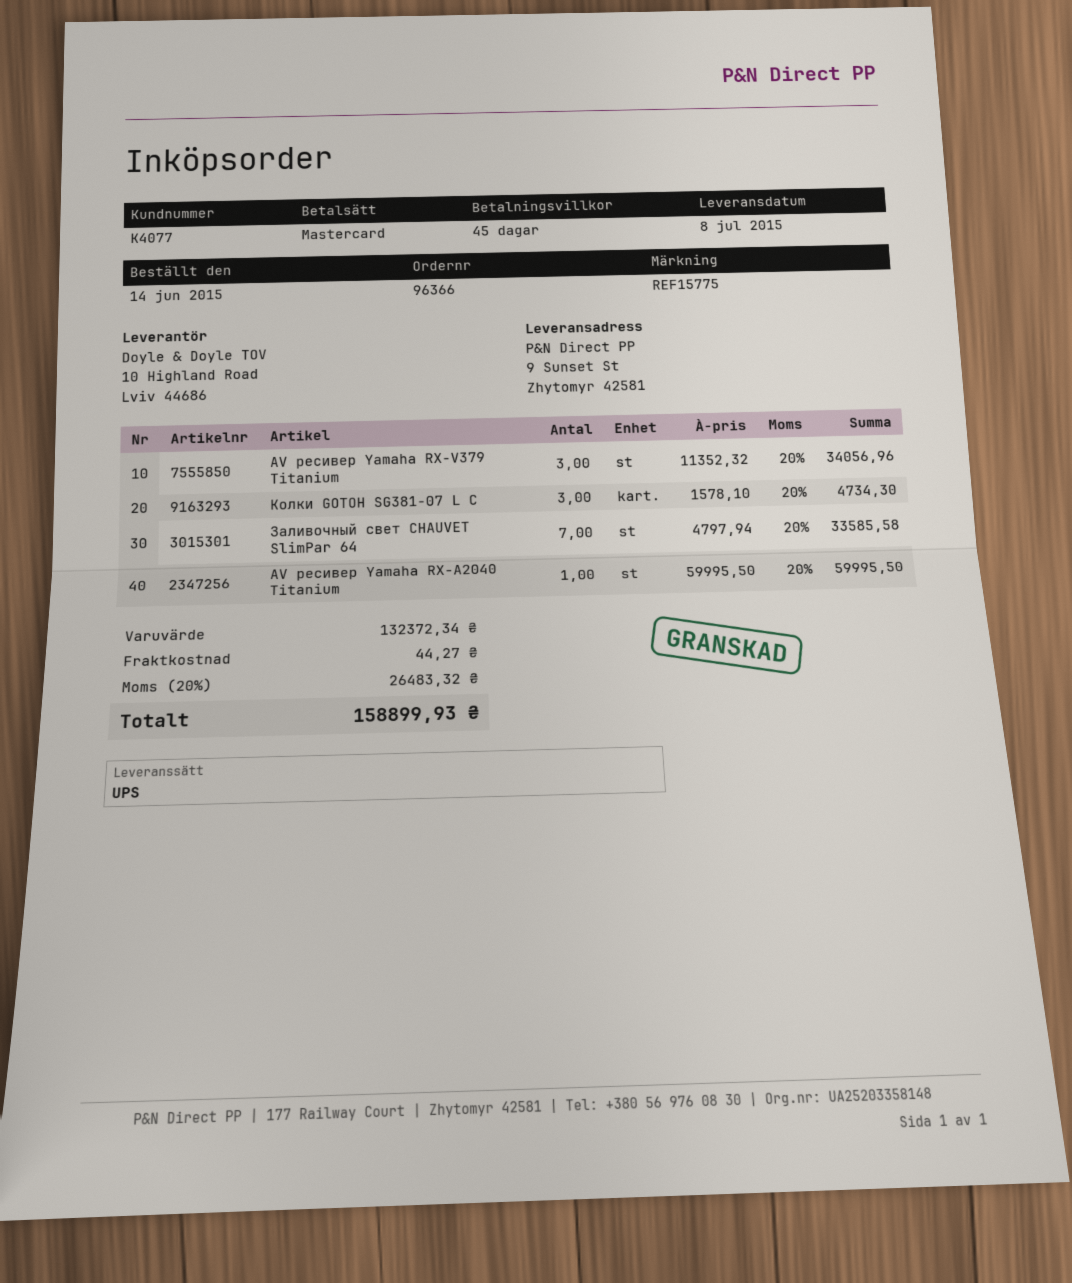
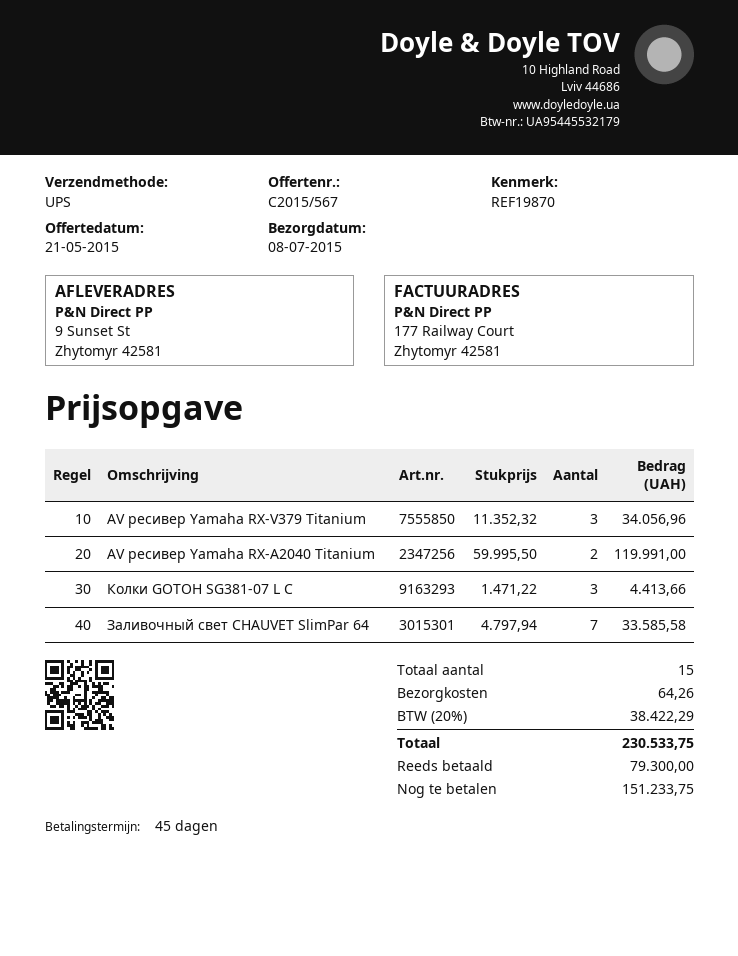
reference: REF15775 -> REF19870
Колки GOTOH SG381-07 L C: 3 x 1578.10 = 4734.30 -> 3 x 1471.22 = 4413.66
AV ресивер Yamaha RX-A2040 Titanium: 1 x 59995.50 = 59995.50 -> 2 x 59995.50 = 119991.00
shipping: 44.27 -> 64.26
tax: 20% = 26483.32 -> 20% = 38422.29
total: 158899.93 -> 230533.75

